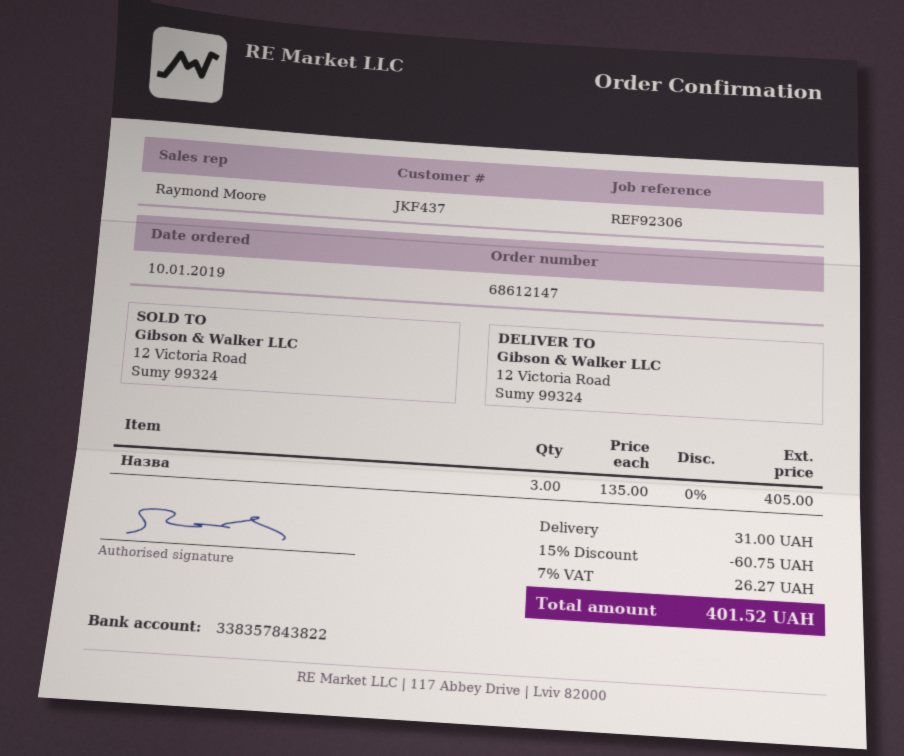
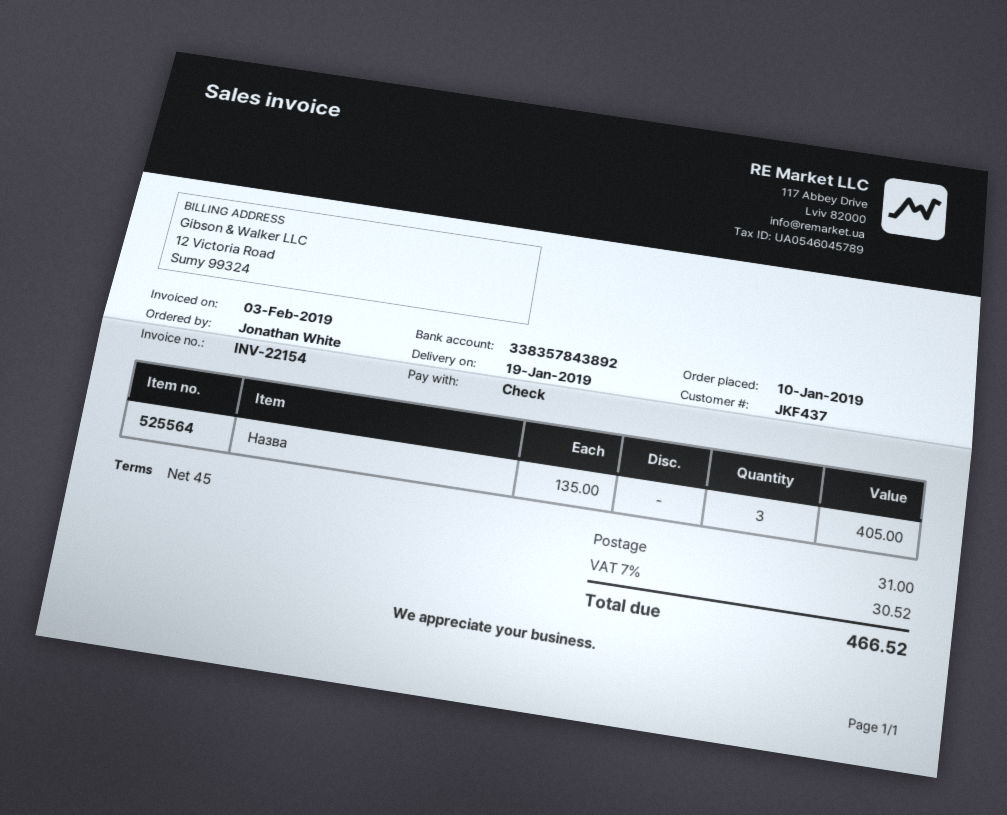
bank account: 338357843822 -> 338357843892
discount: 15% = 60.75 -> none
tax: 7% = 26.27 -> 7% = 30.52
total: 401.52 -> 466.52

